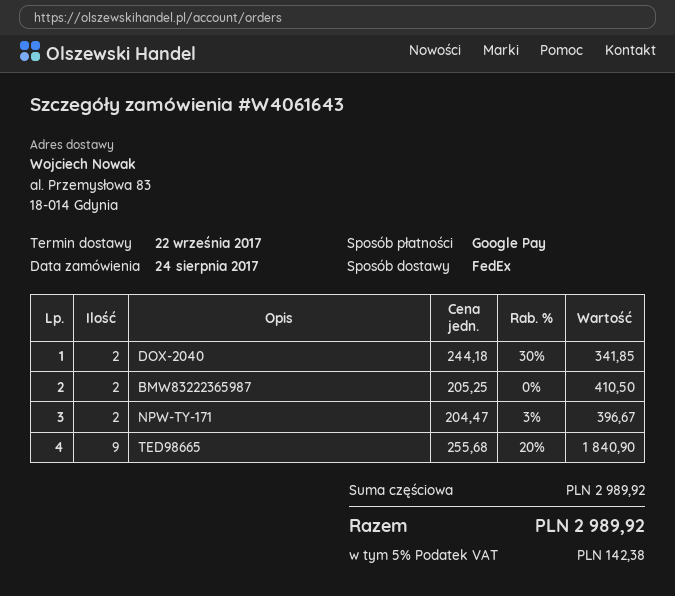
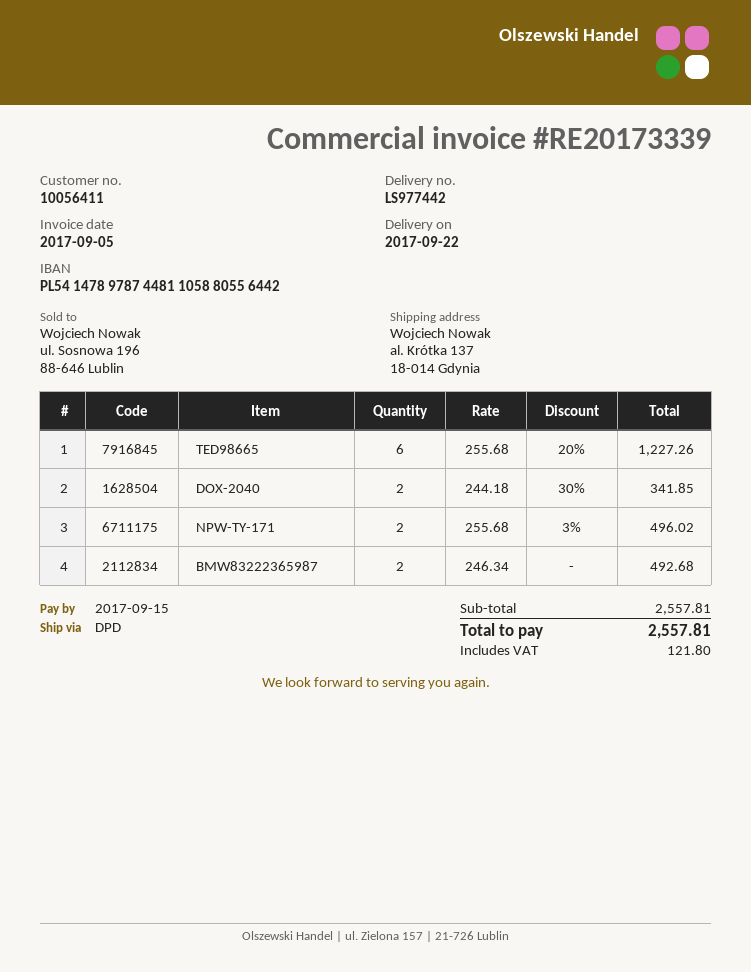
shipping method: FedEx -> DPD
ship to: al. Przemysłowa 83, 18-014 Gdynia -> al. Krótka 137, 18-014 Gdynia
BMW83222365987: 2 x 205.25 = 410.50 -> 2 x 246.34 = 492.68
NPW-TY-171: 2 x 204.47 - 3% = 396.67 -> 2 x 255.68 - 3% = 496.02
TED98665: 9 x 255.68 - 20% = 1840.90 -> 6 x 255.68 - 20% = 1227.26
subtotal: 2989.92 -> 2557.81
tax: 142.38 -> 121.80
total: 2989.92 -> 2557.81

